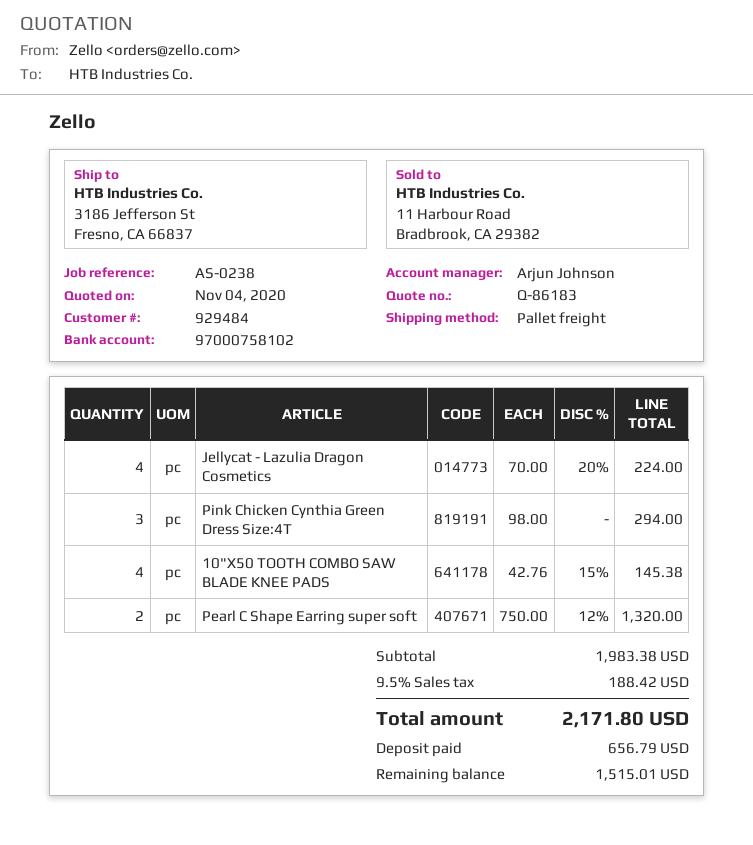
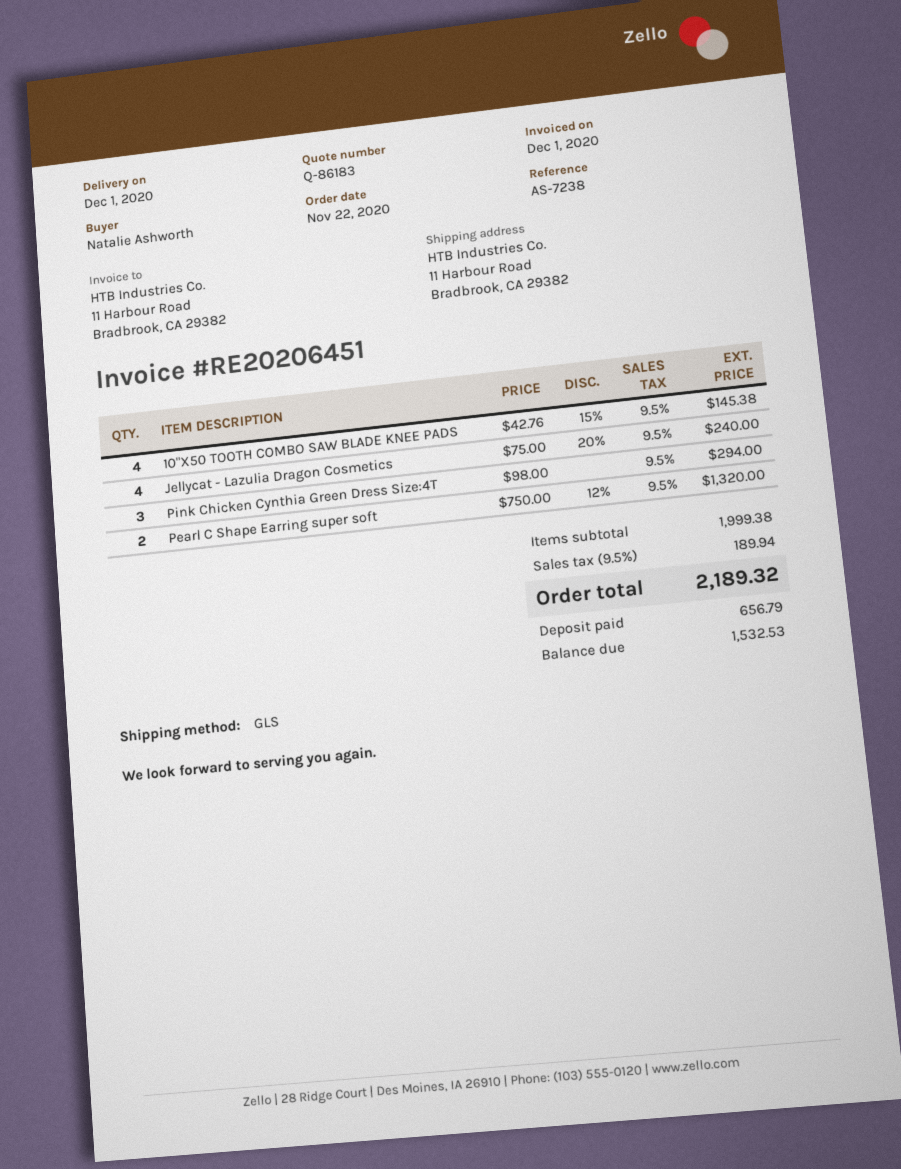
reference: AS-0238 -> AS-7238
shipping method: pallet freight -> GLS
ship to: 3186 Jefferson St, Fresno, CA 66837 -> 11 Harbour Road, Bradbrook, CA 29382
Jellycat - Lazulia Dragon Cosmetics: 4 x 70.00 - 20% = 224.00 -> 4 x 75.00 - 20% = 240.00
subtotal: 1983.38 -> 1999.38
tax: 9.5% = 188.42 -> 9.5% = 189.94
total: 2171.80 -> 2189.32
balance: 1515.01 -> 1532.53

